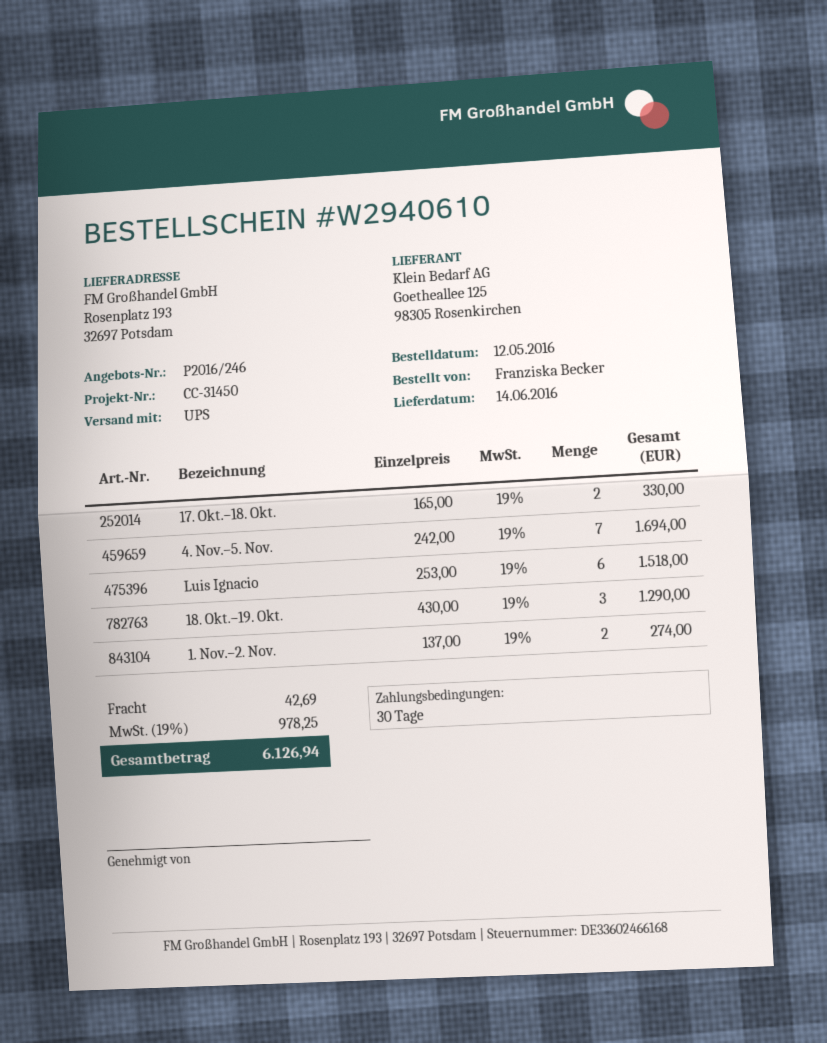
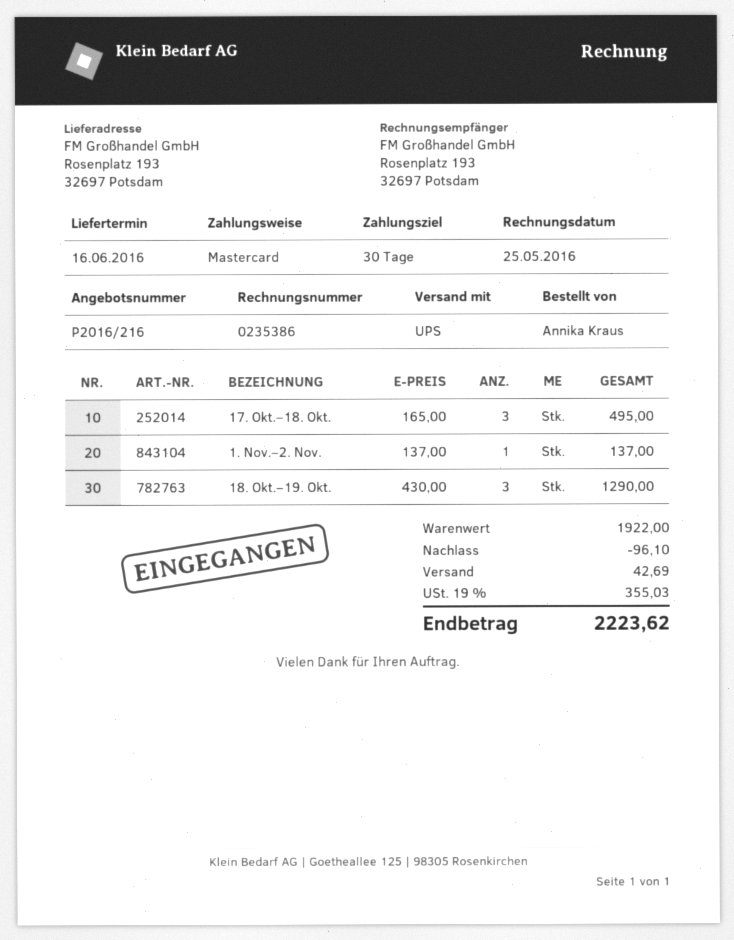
quote number: P2016/246 -> P2016/216
delivery date: 2016-06-14 -> 2016-06-16
ordered by: Franziska Becker -> Annika Kraus
17. Okt.–18. Okt.: 2 x 165.00 = 330.00 -> 3 x 165.00 = 495.00
4. Nov.–5. Nov.: 7 x 242.00 = 1694.00 -> none
Luis Ignacio: 6 x 253.00 = 1518.00 -> none
1. Nov.–2. Nov.: 2 x 137.00 = 274.00 -> 1 x 137.00 = 137.00
discount: none -> 96.10
tax: 19% = 978.25 -> 19% = 355.03
total: 6126.94 -> 2223.62

